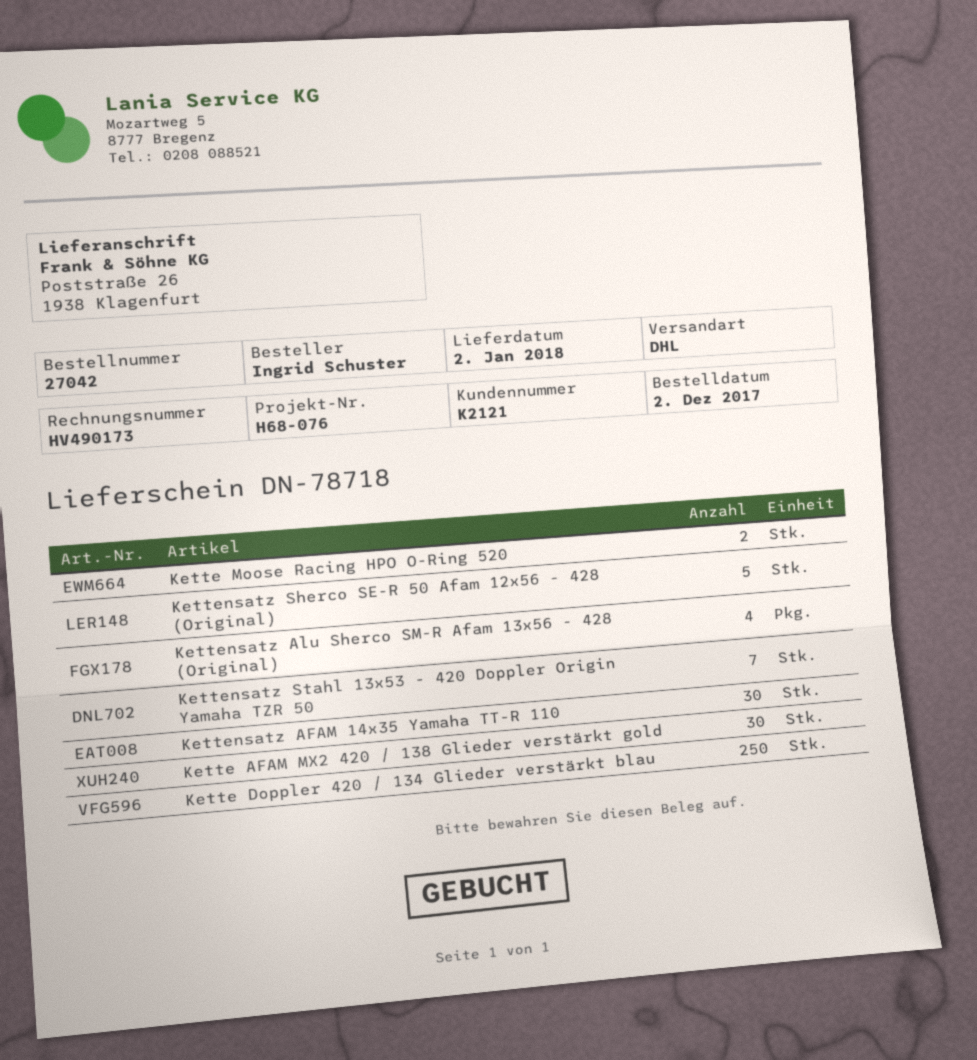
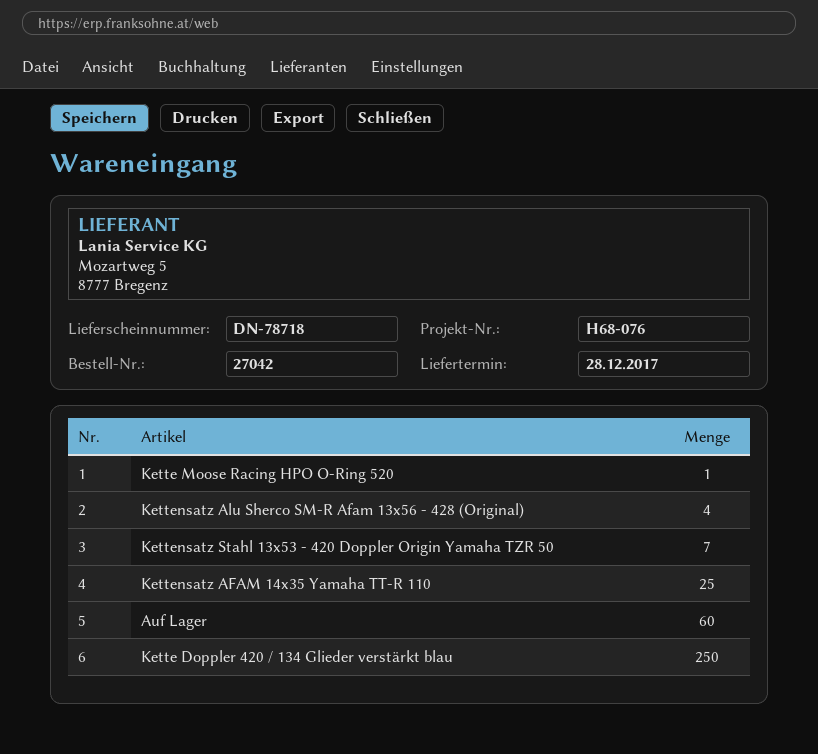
delivery date: 2018-01-02 -> 2017-12-28
Kette Moose Racing HPO O-Ring 520: 2 -> 1
Kettensatz Sherco SE-R 50 Afam 12x56 - 428 (Original): 5 -> none
Kettensatz AFAM 14x35 Yamaha TT-R 110: 30 -> 25
Kette AFAM MX2 420 / 138 Glieder verstärkt gold: 30 -> none
Auf Lager: none -> 60

